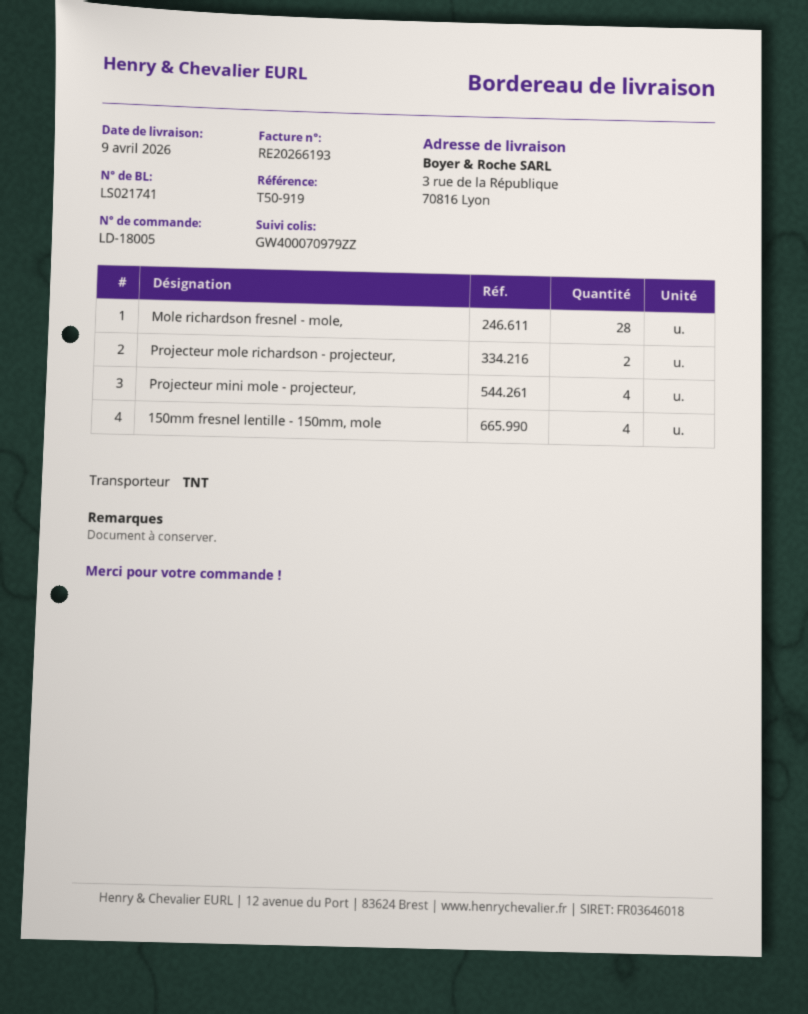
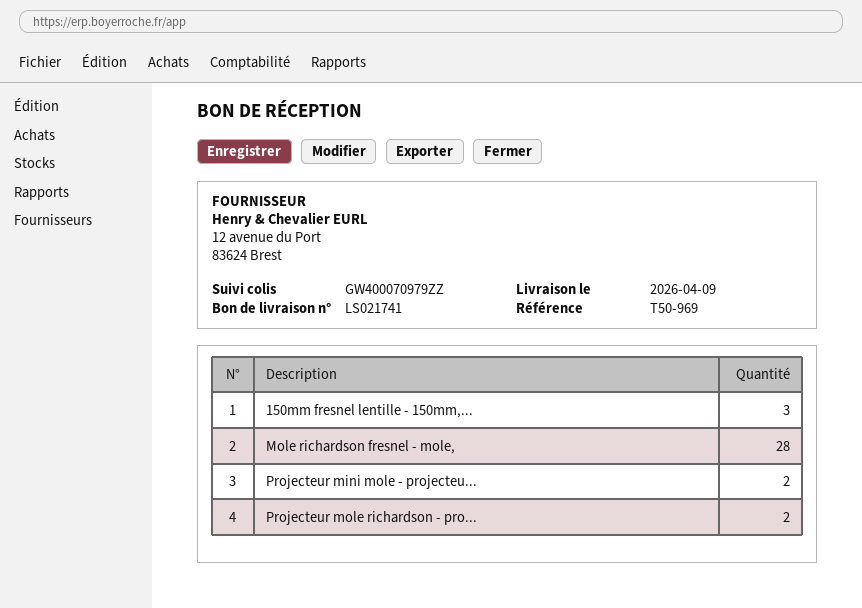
reference: T50-919 -> T50-969
Projecteur mini mole - projecteur,: 4 -> 2
150mm fresnel lentille - 150mm, mole: 4 -> 3

